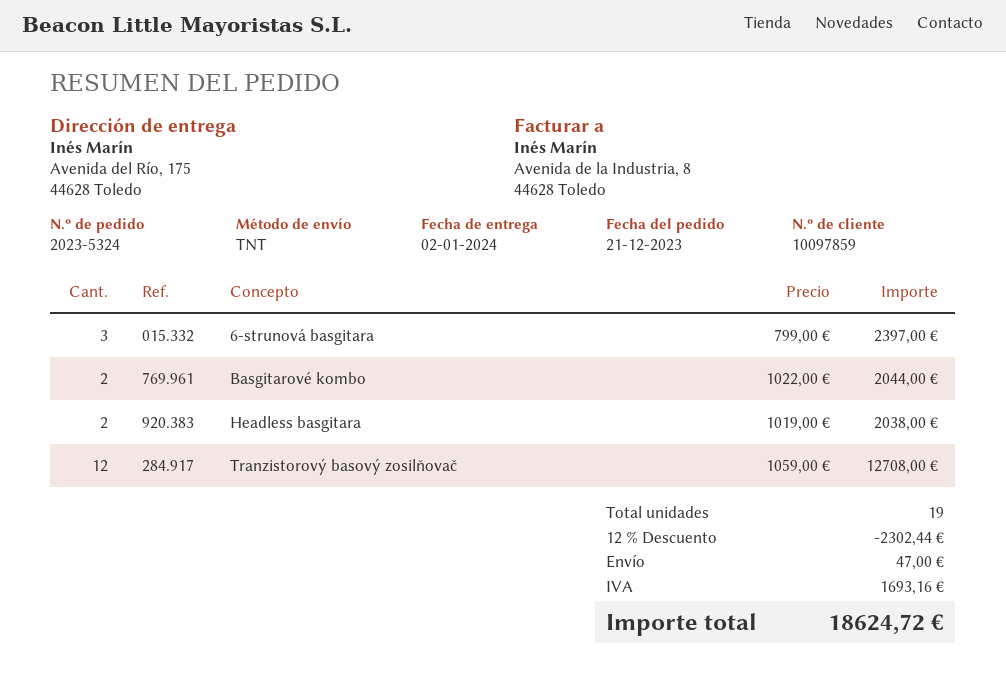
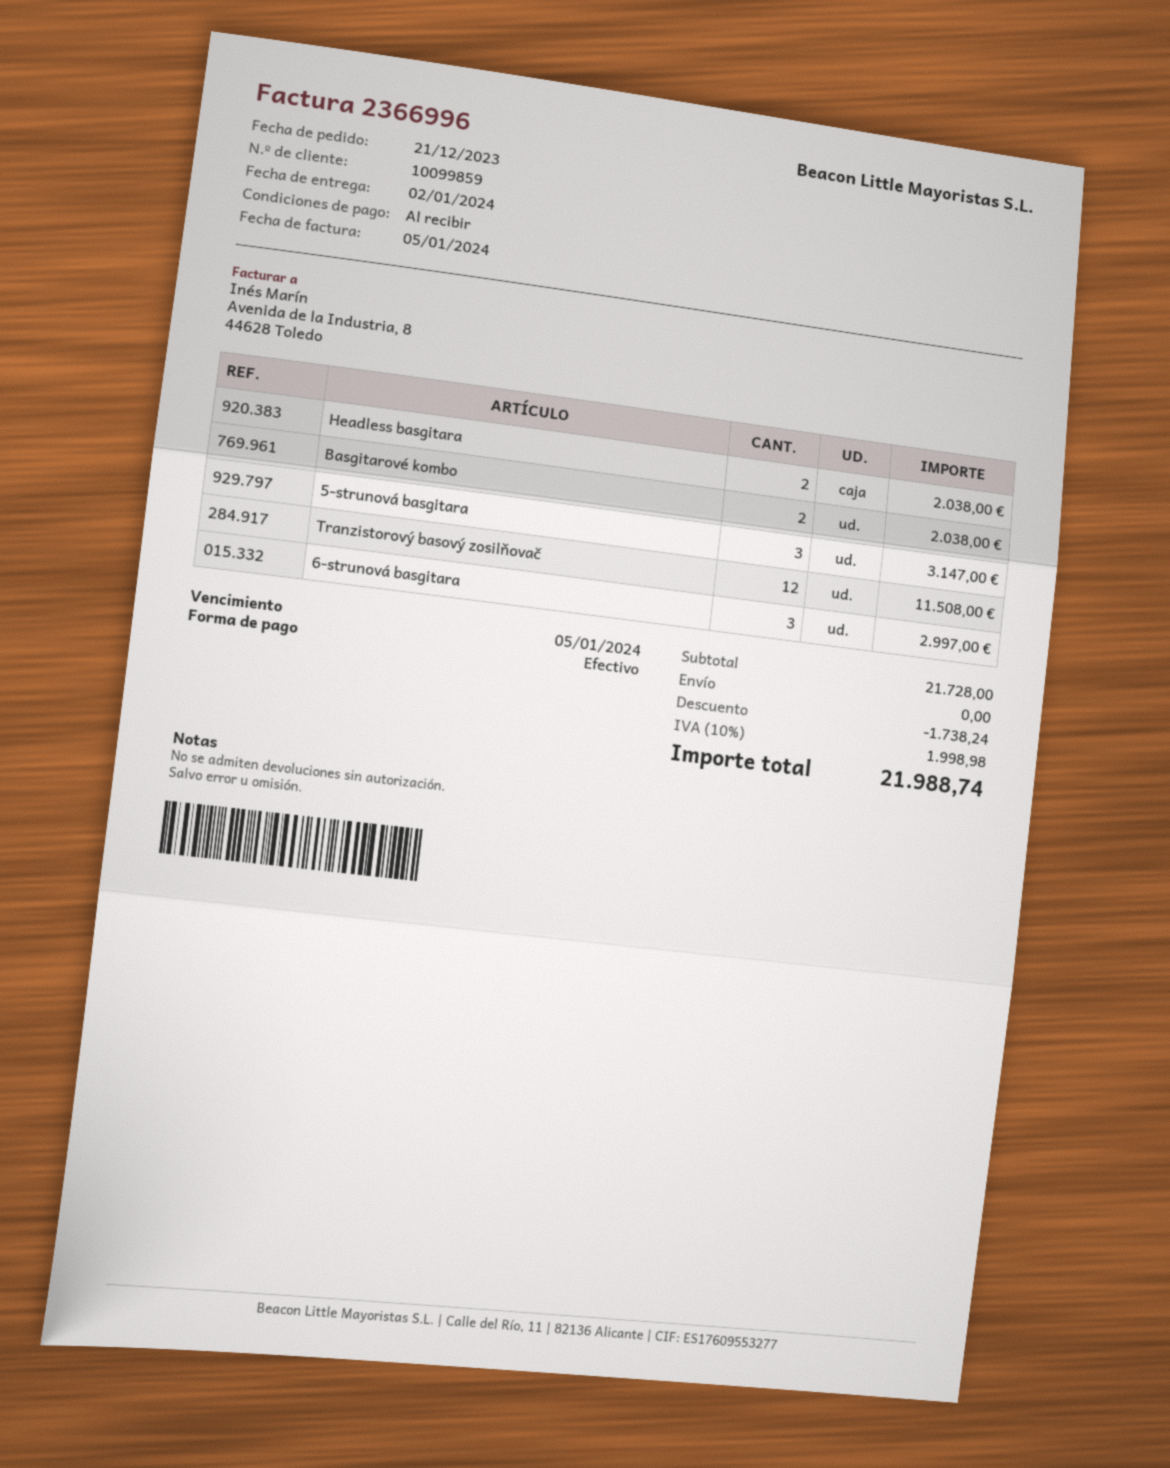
customer number: 10097859 -> 10099859
6-strunová basgitara: 3 for 2397.00 -> 3 for 2997.00
Basgitarové kombo: 2 for 2044.00 -> 2 for 2038.00
Tranzistorový basový zosilňovač: 12 for 12708.00 -> 12 for 11508.00
5-strunová basgitara: none -> 3 for 3147.00
discount: 2302.44 -> 1738.24
shipping: 47.00 -> 0.00
tax: 1693.16 -> 1998.98
total: 18624.72 -> 21988.74

